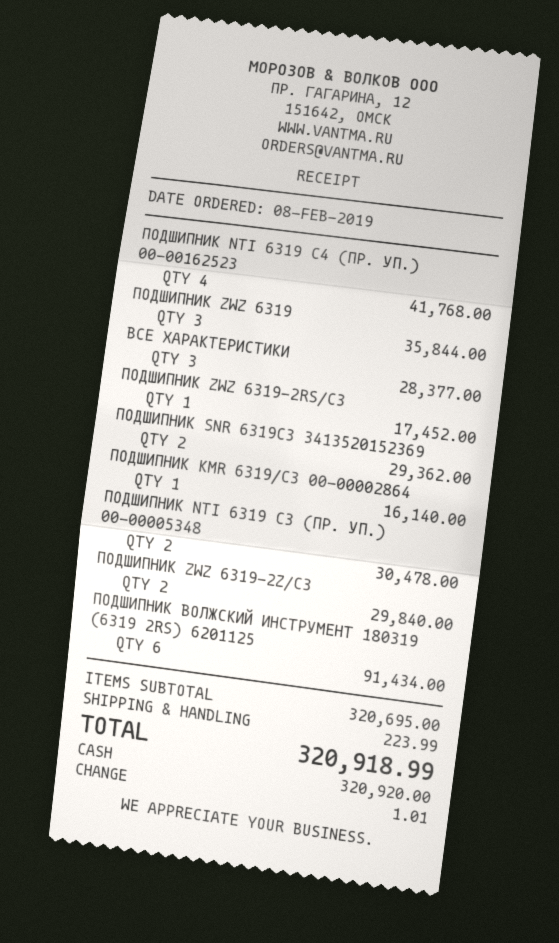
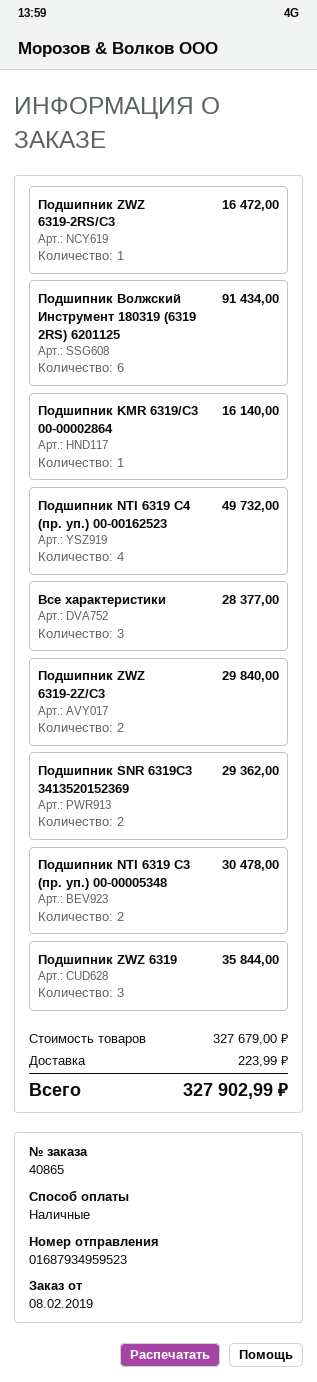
ПОДШИПНИК NTI 6319 C4 (ПР. УП.) 00-00162523: 4 for 41768.00 -> 4 for 49732.00
ПОДШИПНИК ZWZ 6319-2RS/C3: 1 for 17452.00 -> 1 for 16472.00
subtotal: 320695.00 -> 327679.00
total: 320918.99 -> 327902.99

